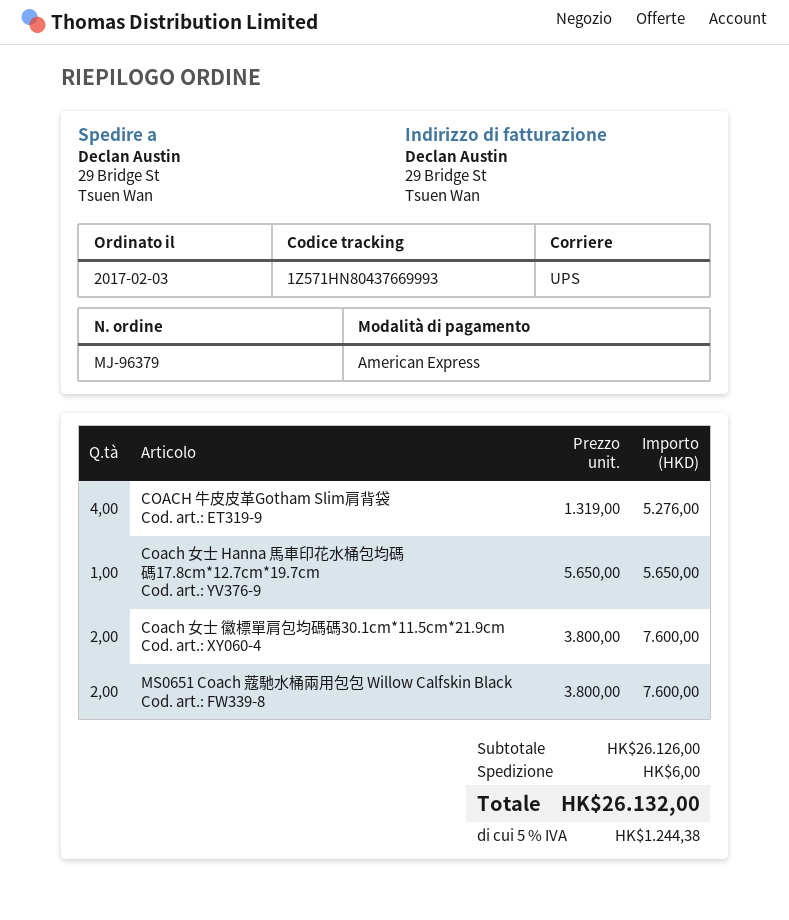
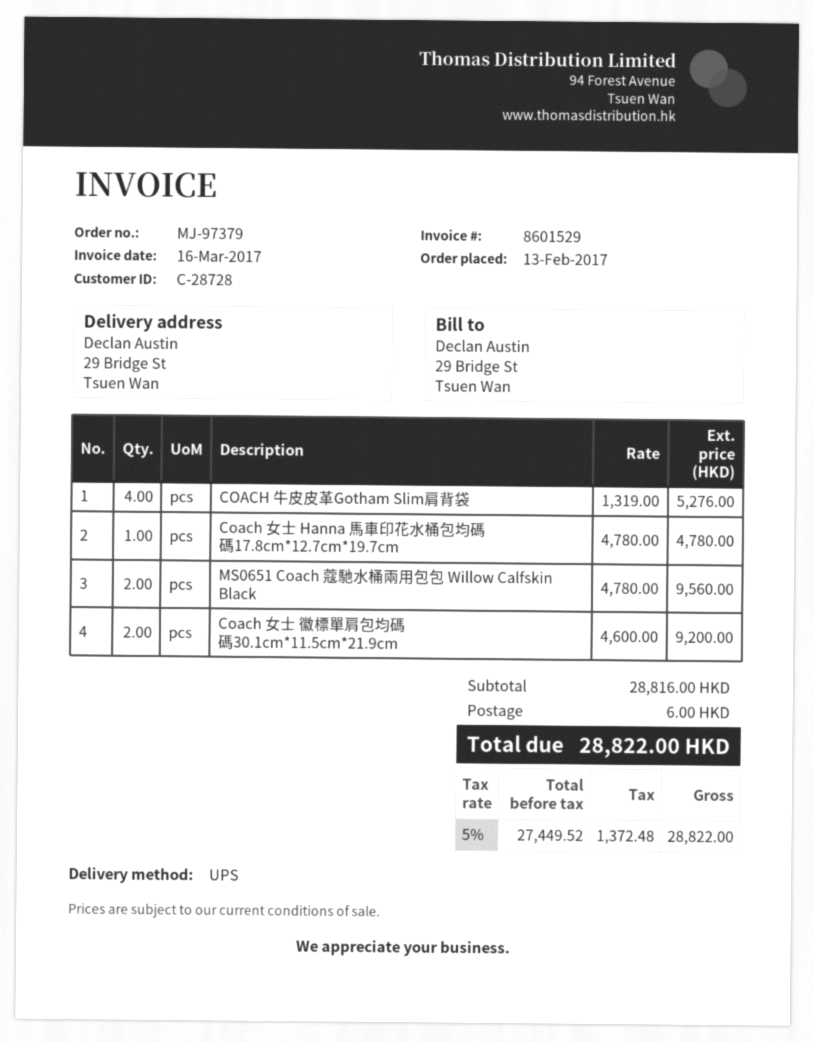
order number: MJ-96379 -> MJ-97379
order date: 2017-02-03 -> 2017-02-13
Coach 女士 Hanna 馬車印花水桶包均碼碼17.8cm*12.7cm*19.7cm: 1 x 5650.00 = 5650.00 -> 1 x 4780.00 = 4780.00
Coach 女士 徽標單肩包均碼碼30.1cm*11.5cm*21.9cm: 2 x 3800.00 = 7600.00 -> 2 x 4600.00 = 9200.00
MS0651 Coach 蔻馳水桶兩用包包 Willow Calfskin Black: 2 x 3800.00 = 7600.00 -> 2 x 4780.00 = 9560.00
subtotal: 26126.00 -> 28816.00
tax: 5% = 1244.38 -> 5% = 1372.48
total: 26132.00 -> 28822.00

